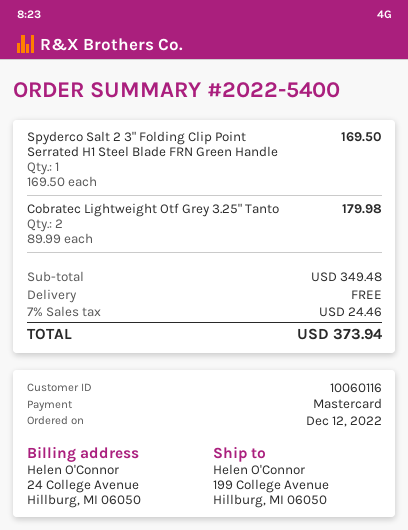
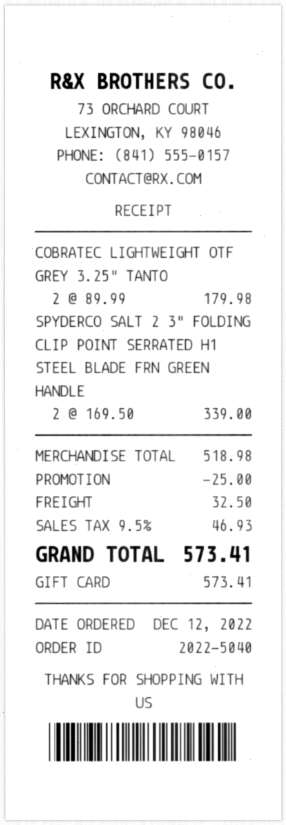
order number: 2022-5400 -> 2022-5040
payment method: Mastercard -> gift card
Spyderco Salt 2 3" Folding Clip Point Serrated H1 Steel Blade FRN Green Handle: 1 x 169.50 = 169.50 -> 2 x 169.50 = 339.00
subtotal: 349.48 -> 518.98
discount: none -> 25.00
shipping: 0.00 -> 32.50
tax: 7% = 24.46 -> 9.5% = 46.93
total: 373.94 -> 573.41

